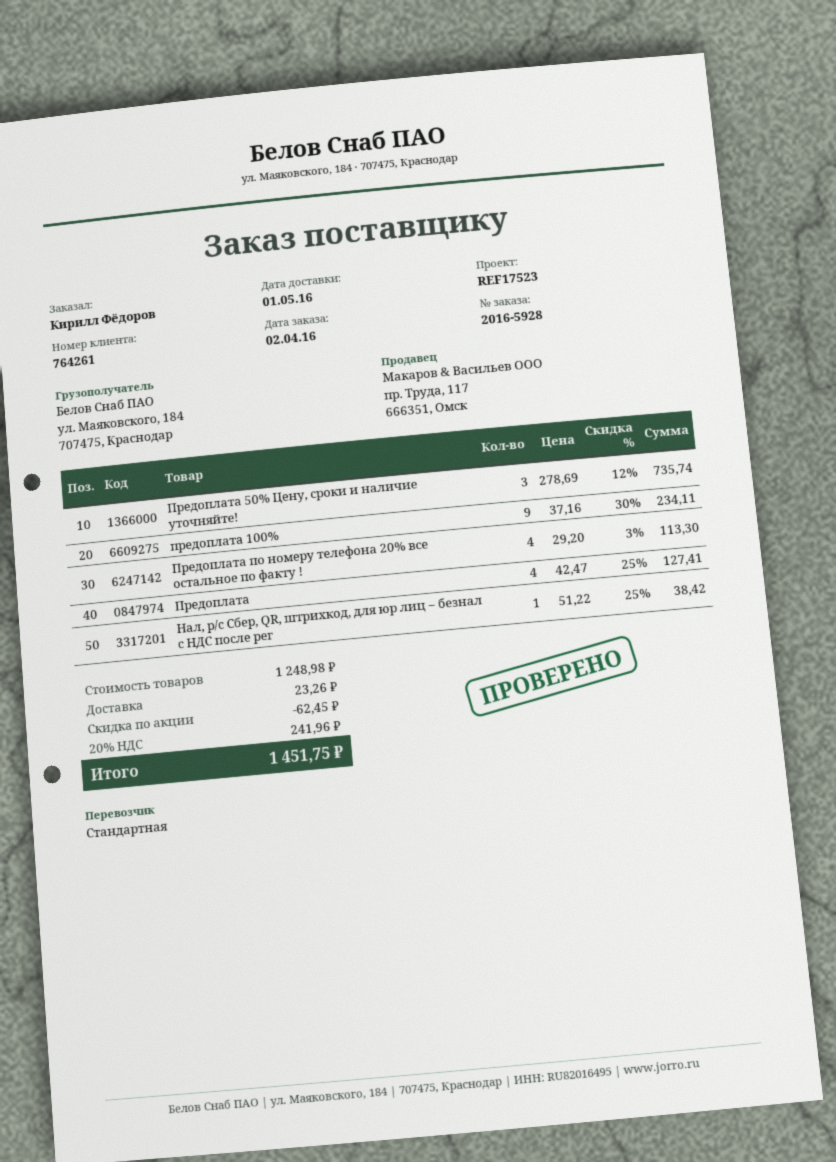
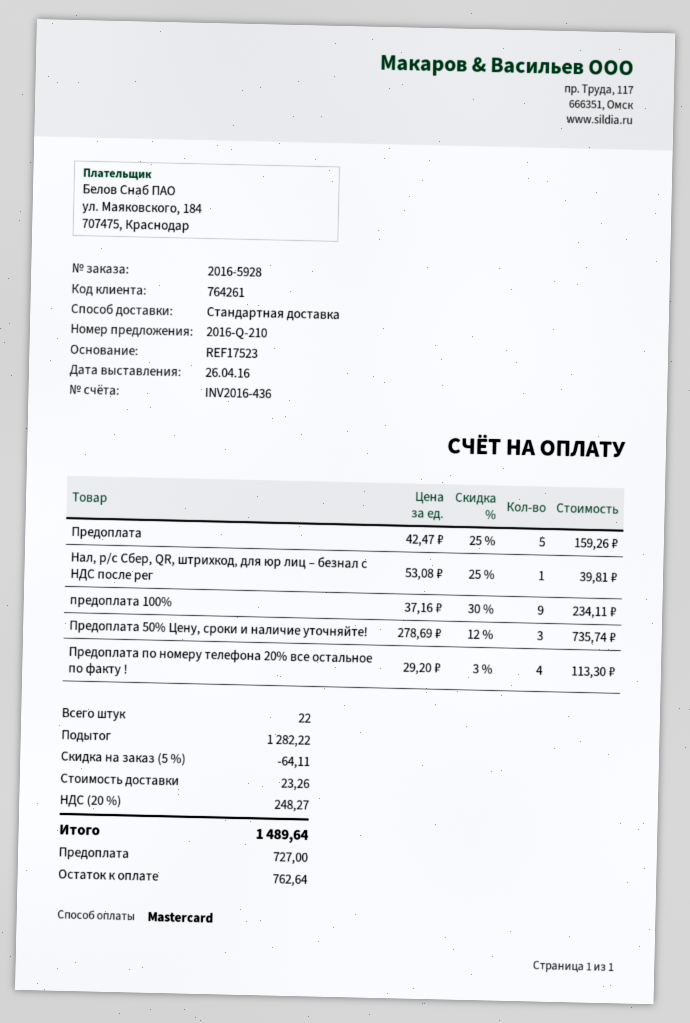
Предоплата: 4 x 42.47 - 25% = 127.41 -> 5 x 42.47 - 25% = 159.26
Нал, р/с Сбер, QR, штрихкод, для юр лиц – безнал с НДС после рег: 1 x 51.22 - 25% = 38.42 -> 1 x 53.08 - 25% = 39.81
subtotal: 1248.98 -> 1282.22
discount: 62.45 -> 64.11
tax: 20% = 241.96 -> 20% = 248.27
total: 1451.75 -> 1489.64

